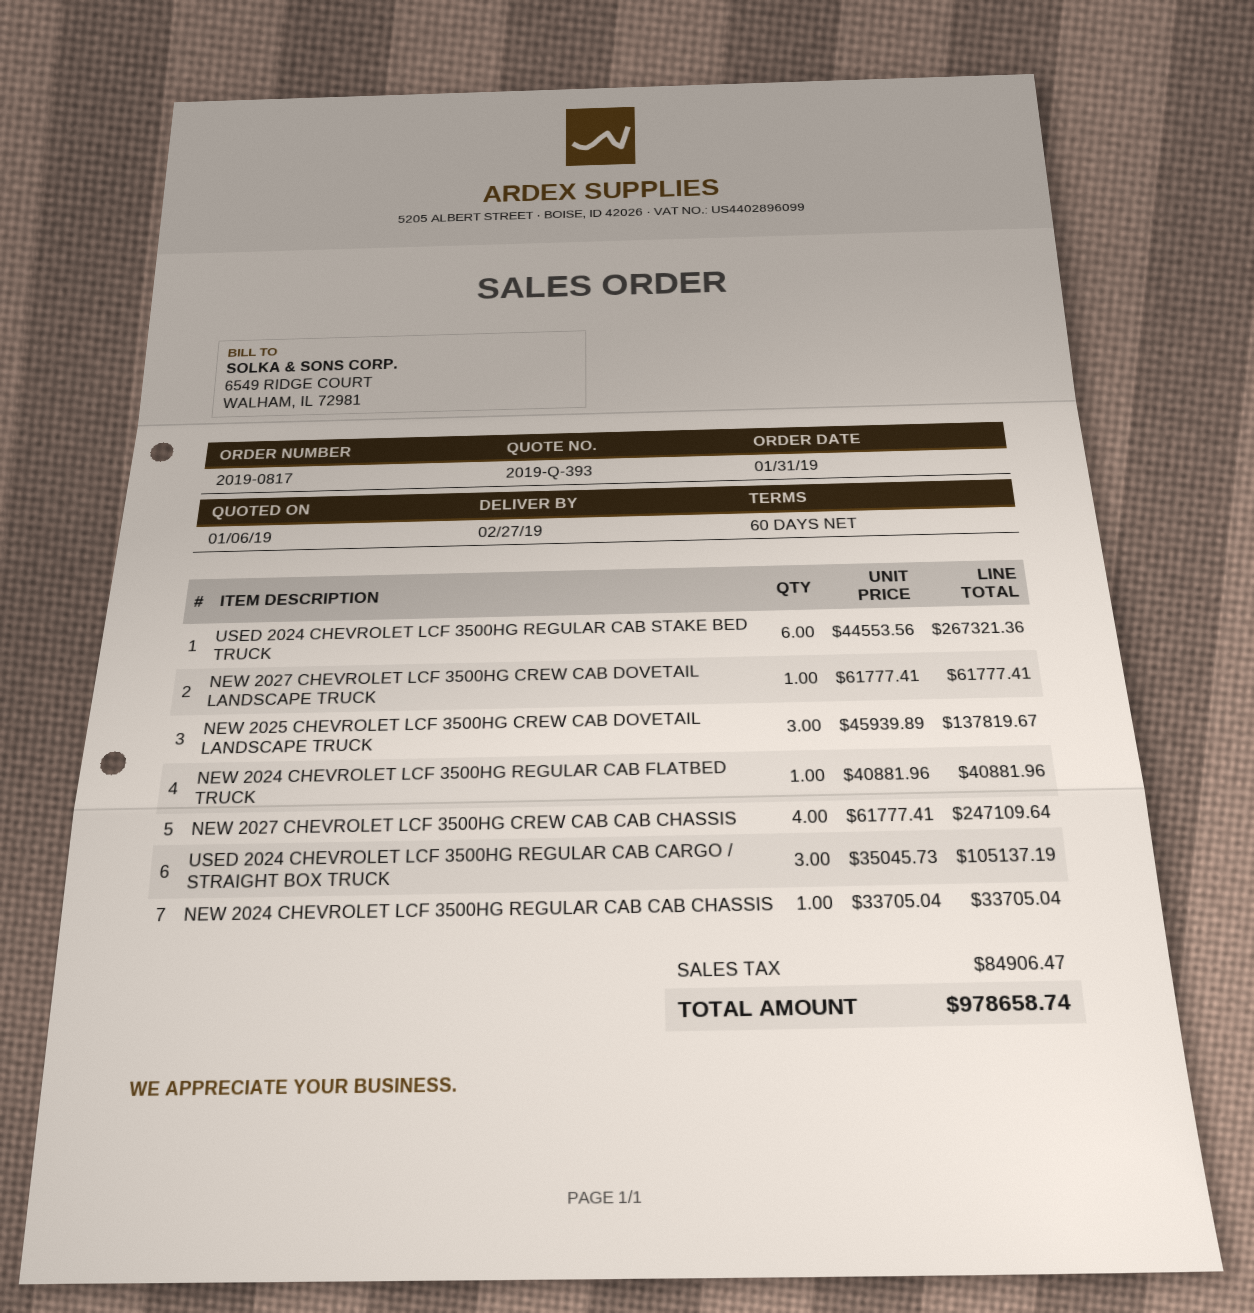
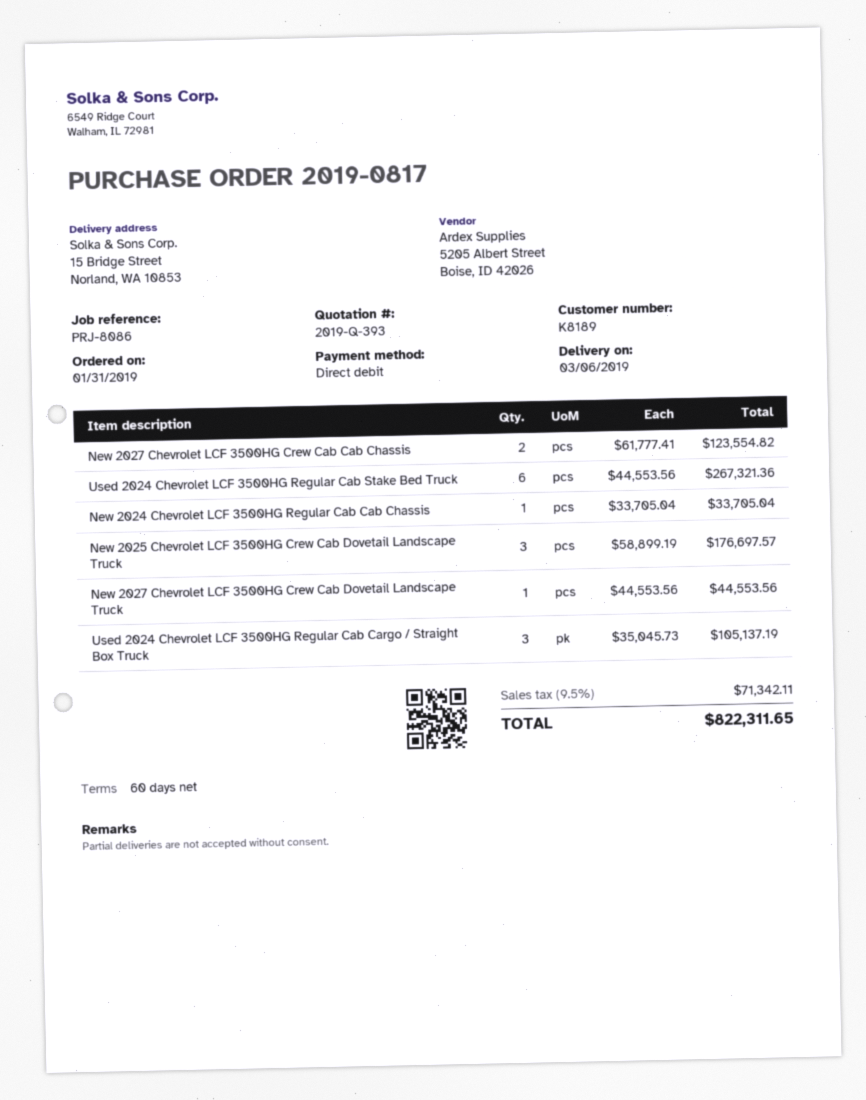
delivery date: 2019-02-27 -> 2019-03-06
NEW 2027 CHEVROLET LCF 3500HG CREW CAB DOVETAIL LANDSCAPE TRUCK: 1 x 61777.41 = 61777.41 -> 1 x 44553.56 = 44553.56
NEW 2025 CHEVROLET LCF 3500HG CREW CAB DOVETAIL LANDSCAPE TRUCK: 3 x 45939.89 = 137819.67 -> 3 x 58899.19 = 176697.57
NEW 2024 CHEVROLET LCF 3500HG REGULAR CAB FLATBED TRUCK: 1 x 40881.96 = 40881.96 -> none
NEW 2027 CHEVROLET LCF 3500HG CREW CAB CAB CHASSIS: 4 x 61777.41 = 247109.64 -> 2 x 61777.41 = 123554.82
tax: 84906.47 -> 71342.11
total: 978658.74 -> 822311.65

